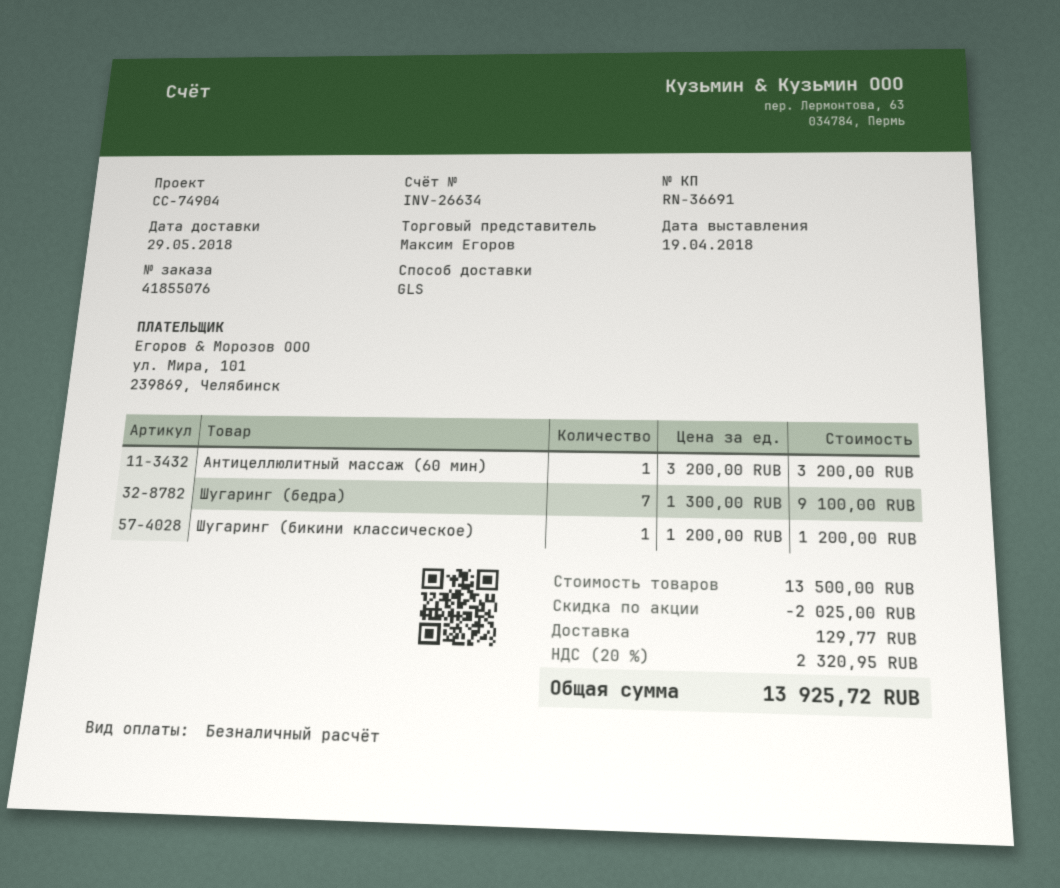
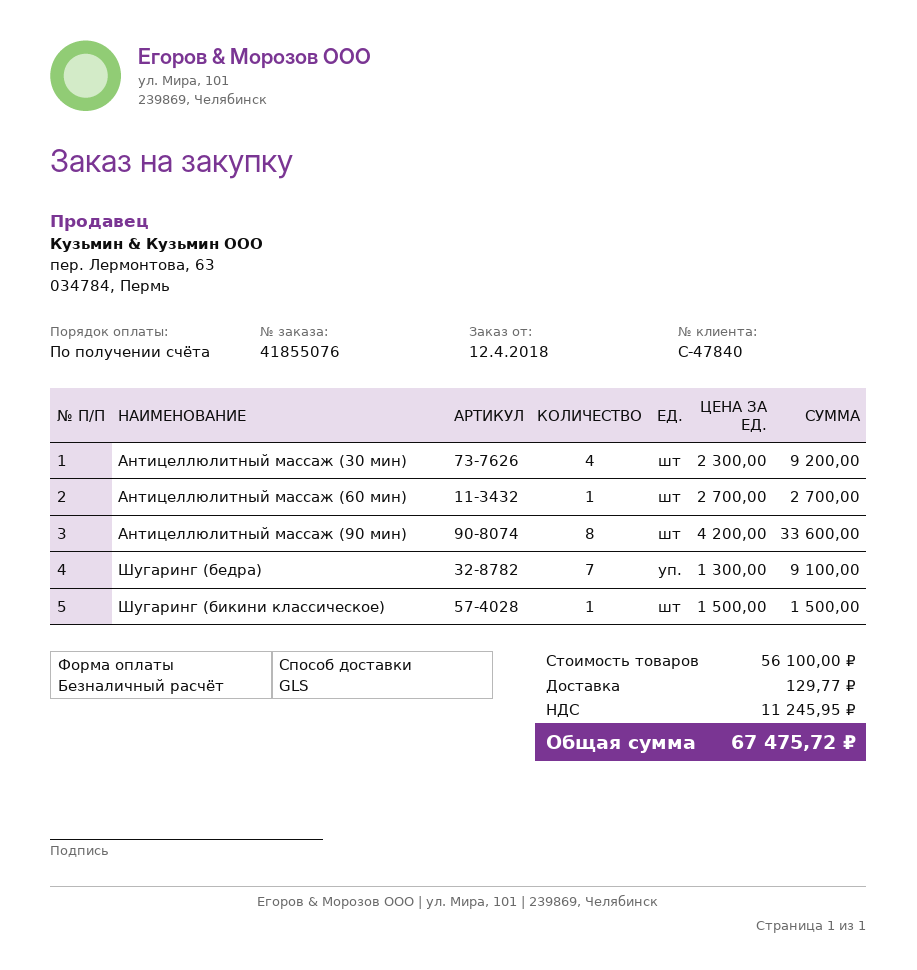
Антицеллюлитный массаж (60 мин): 1 x 3200.00 = 3200.00 -> 1 x 2700.00 = 2700.00
Шугаринг (бикини классическое): 1 x 1200.00 = 1200.00 -> 1 x 1500.00 = 1500.00
Антицеллюлитный массаж (30 мин): none -> 4 x 2300.00 = 9200.00
Антицеллюлитный массаж (90 мин): none -> 8 x 4200.00 = 33600.00
subtotal: 13500.00 -> 56100.00
discount: 2025.00 -> none
tax: 2320.95 -> 11245.95
total: 13925.72 -> 67475.72

